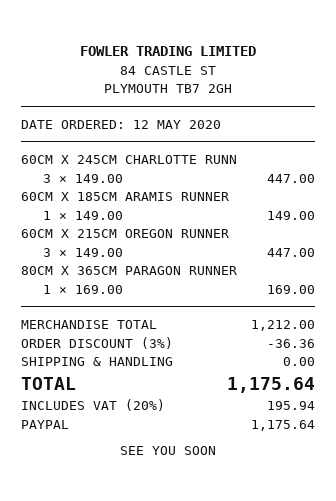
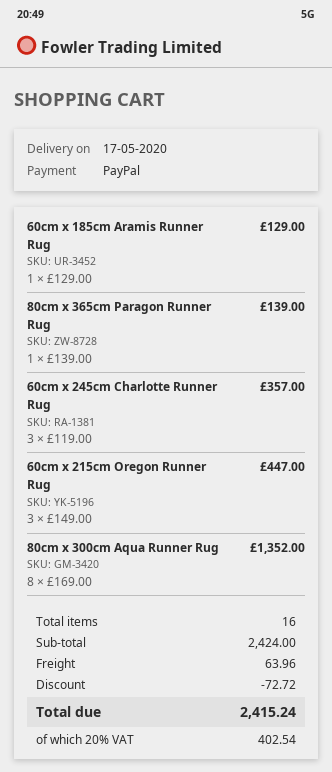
60CM X 245CM CHARLOTTE RUNN: 3 x 149.00 = 447.00 -> 3 x 119.00 = 357.00
60CM X 185CM ARAMIS RUNNER: 1 x 149.00 = 149.00 -> 1 x 129.00 = 129.00
80CM X 365CM PARAGON RUNNER: 1 x 169.00 = 169.00 -> 1 x 139.00 = 139.00
80cm x 300cm Aqua Runner Rug: none -> 8 x 169.00 = 1352.00
subtotal: 1212.00 -> 2424.00
discount: 36.36 -> 72.72
shipping: 0.00 -> 63.96
tax: 20% = 195.94 -> 20% = 402.54
total: 1175.64 -> 2415.24

